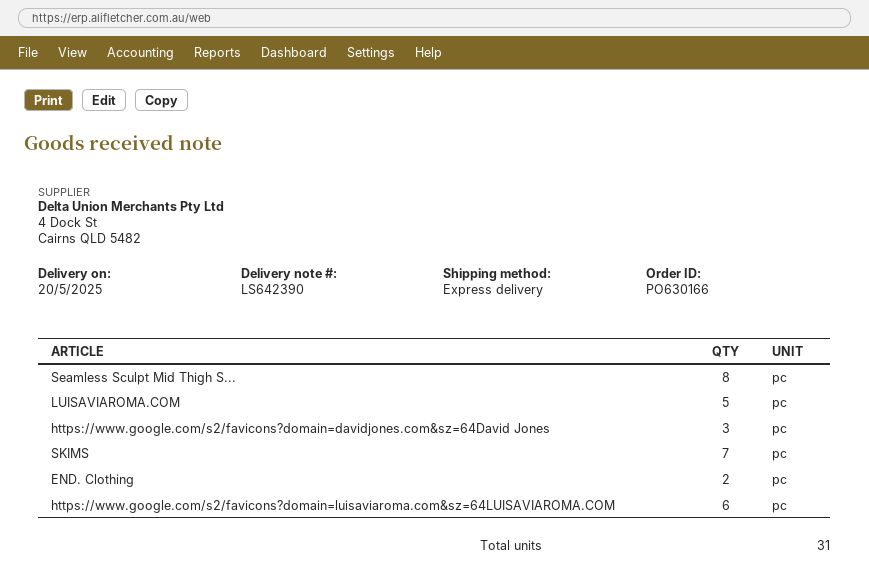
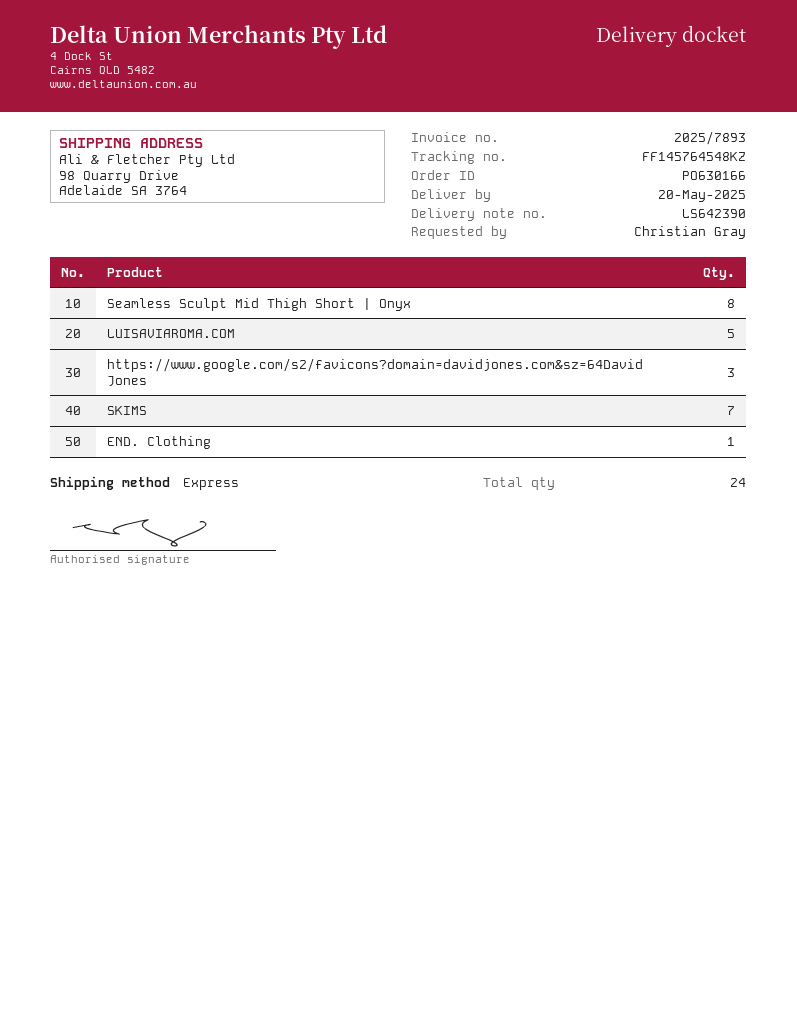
END. Clothing: 2 -> 1
https://www.google.com/s2/favicons?domain=luisaviaroma.com&sz=64LUISAVIAROMA.COM: 6 -> none
total quantity: 31 -> 24

